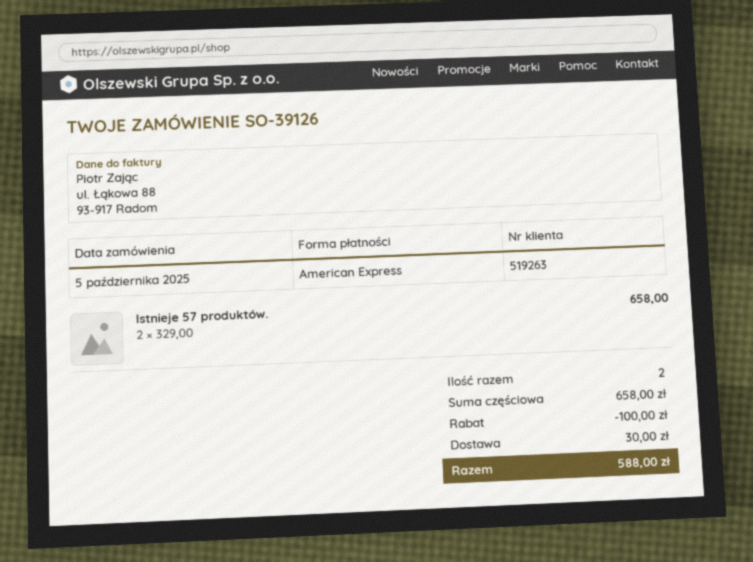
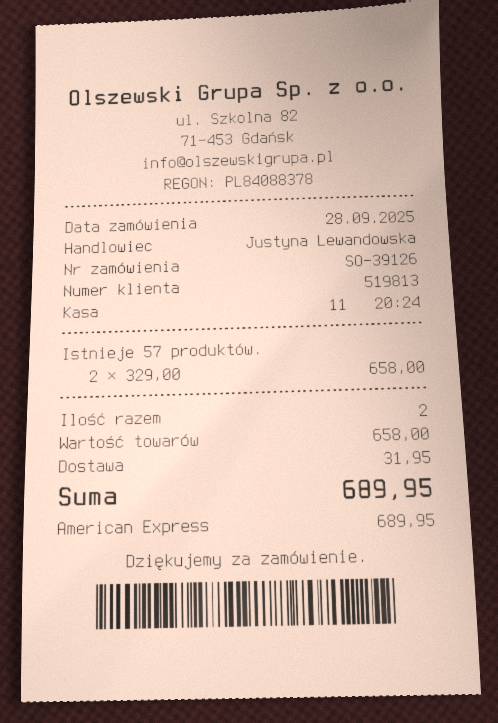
order date: 2025-10-05 -> 2025-09-28
customer number: 519263 -> 519813
discount: 100.00 -> none
shipping: 30.00 -> 31.95
total: 588.00 -> 689.95

